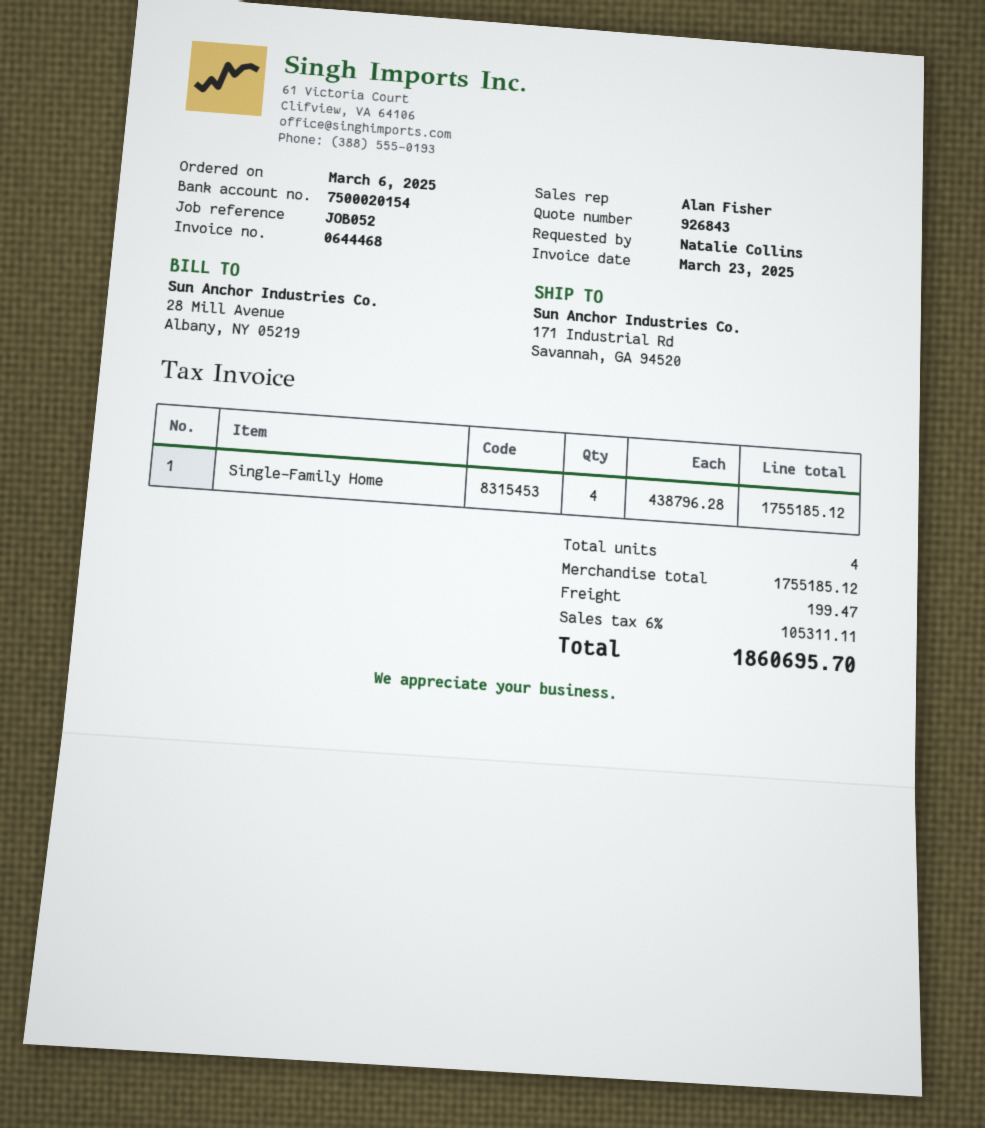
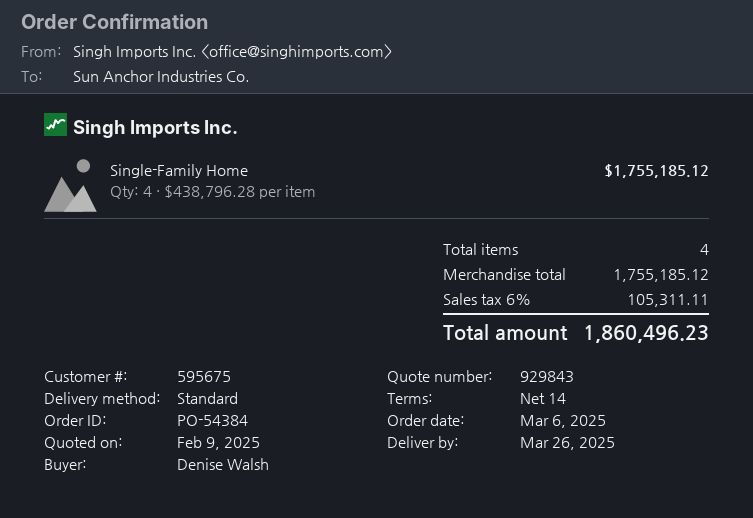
quote number: 926843 -> 929843
ordered by: Natalie Collins -> Denise Walsh
shipping: 199.47 -> none
total: 1860695.70 -> 1860496.23

